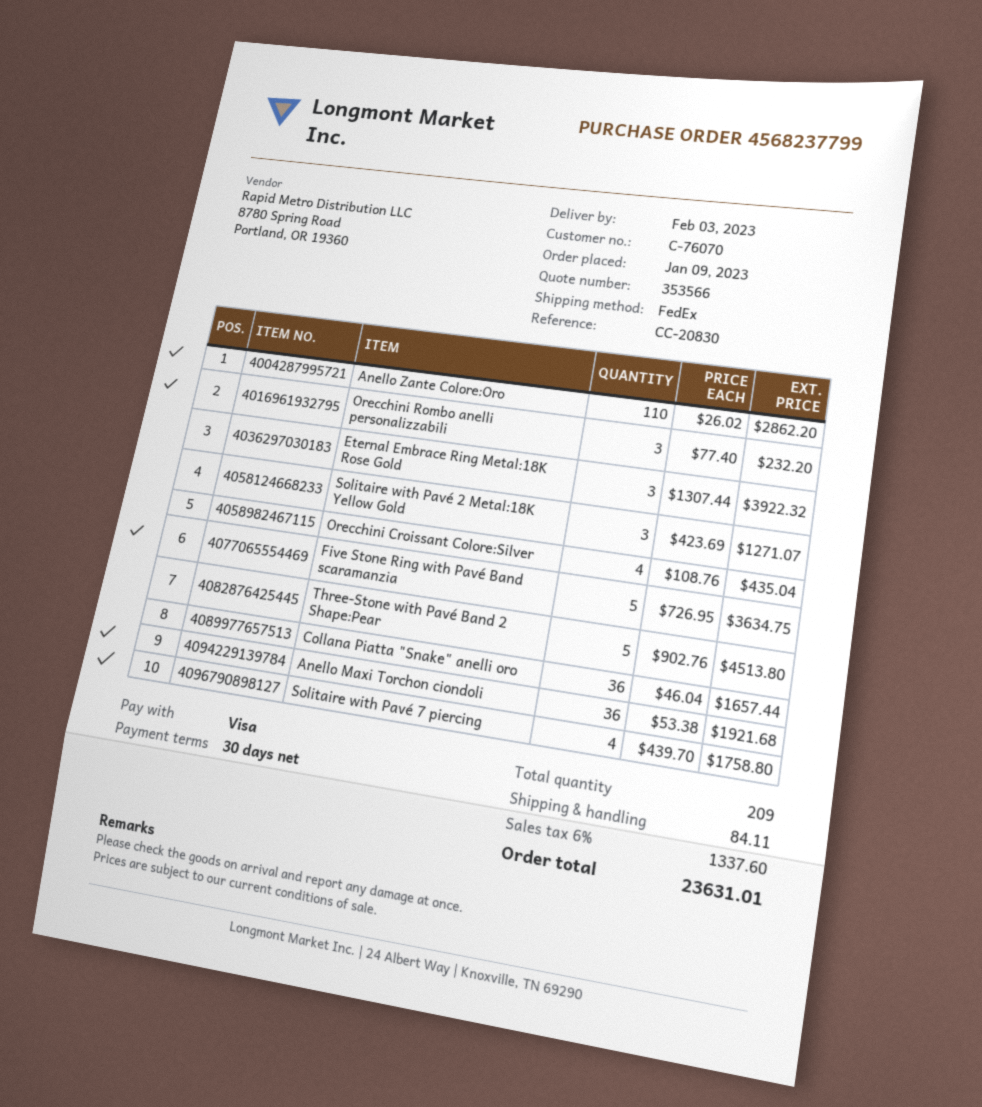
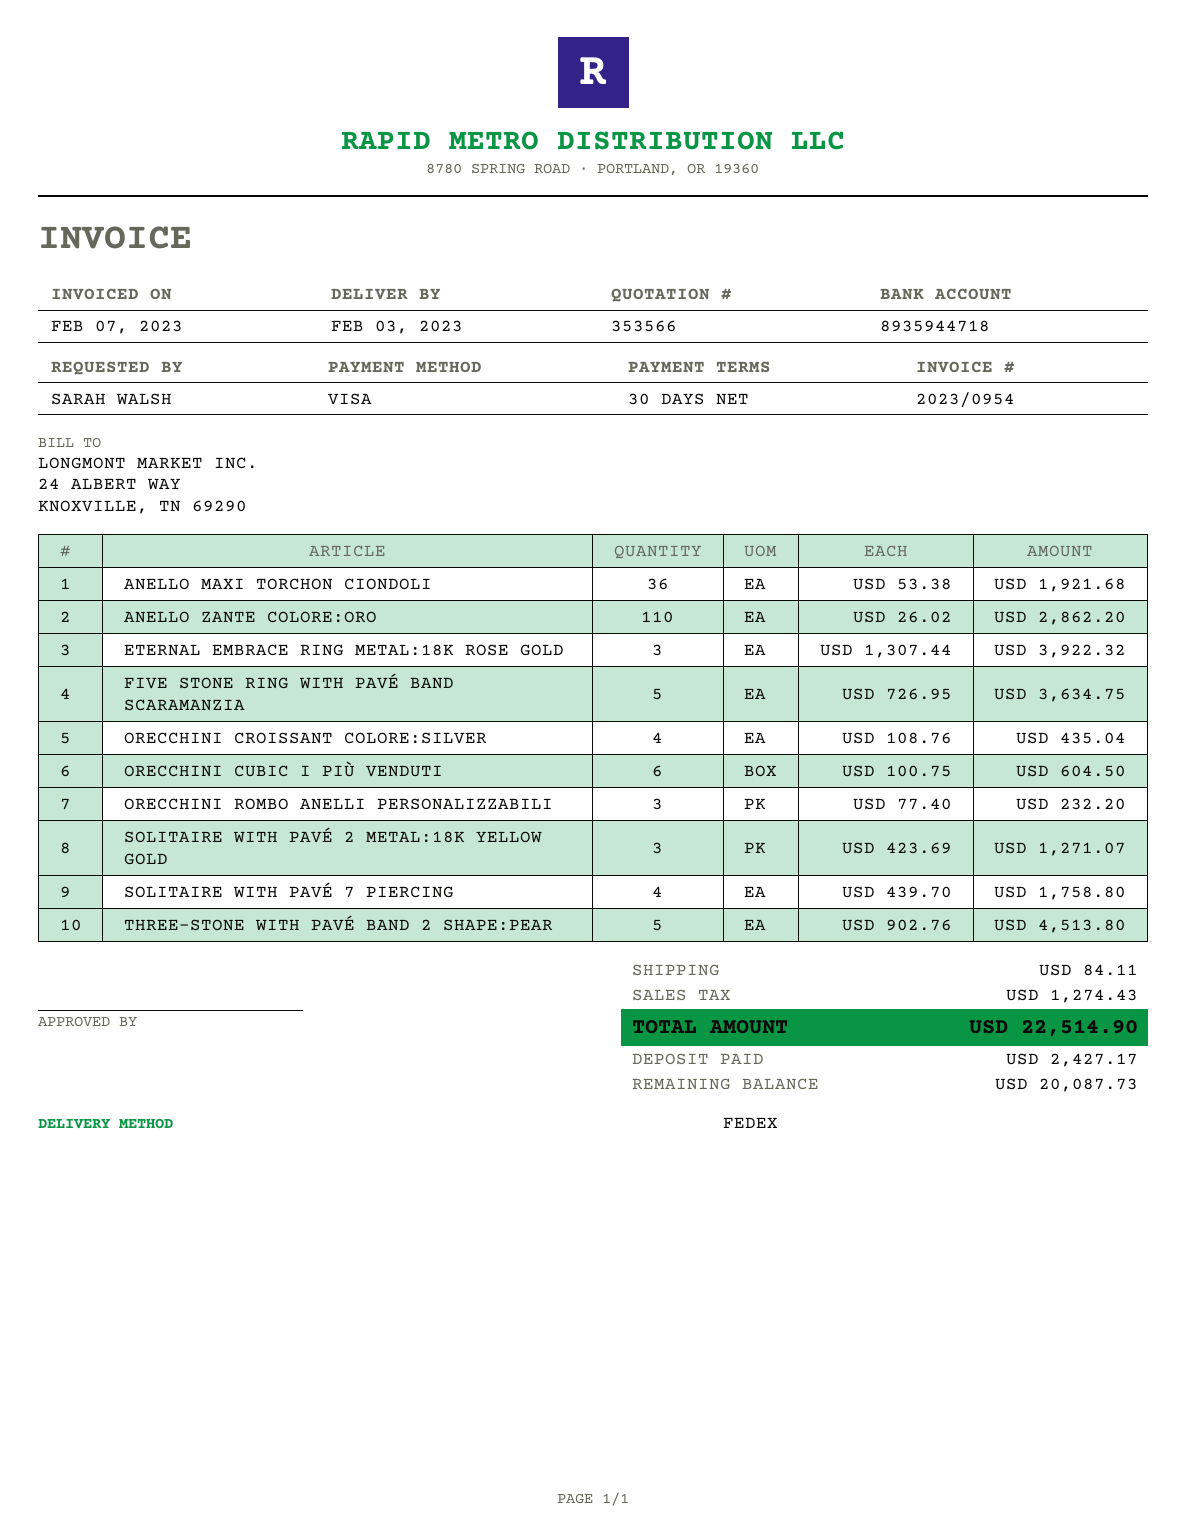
Collana Piatta "Snake" anelli oro: 36 x 46.04 = 1657.44 -> none
ORECCHINI CUBIC I PIÙ VENDUTI: none -> 6 x 100.75 = 604.50
tax: 1337.60 -> 1274.43
total: 23631.01 -> 22514.90

